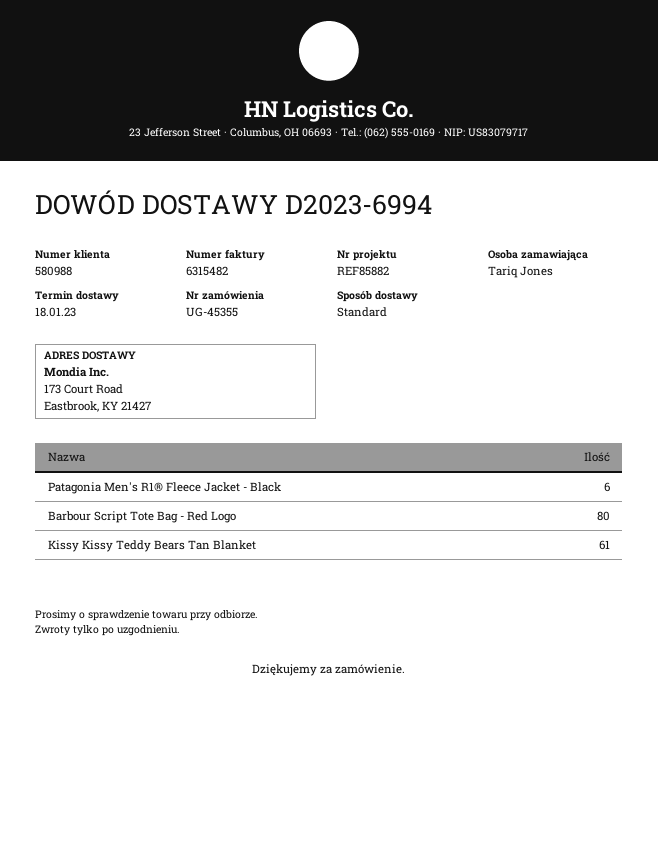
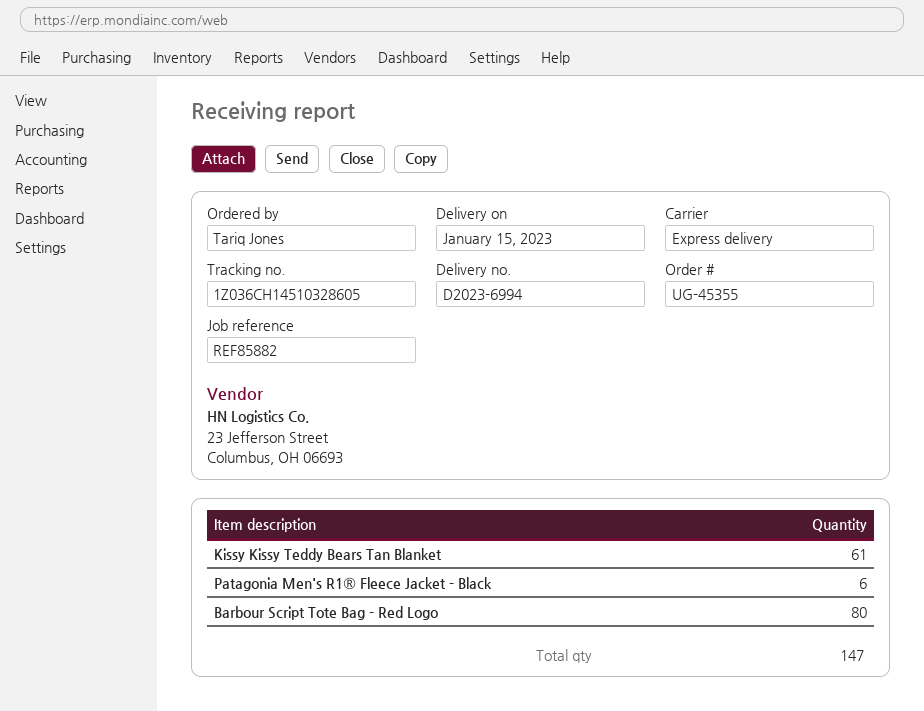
delivery date: 2023-01-18 -> 2023-01-15
shipping method: standard -> express

